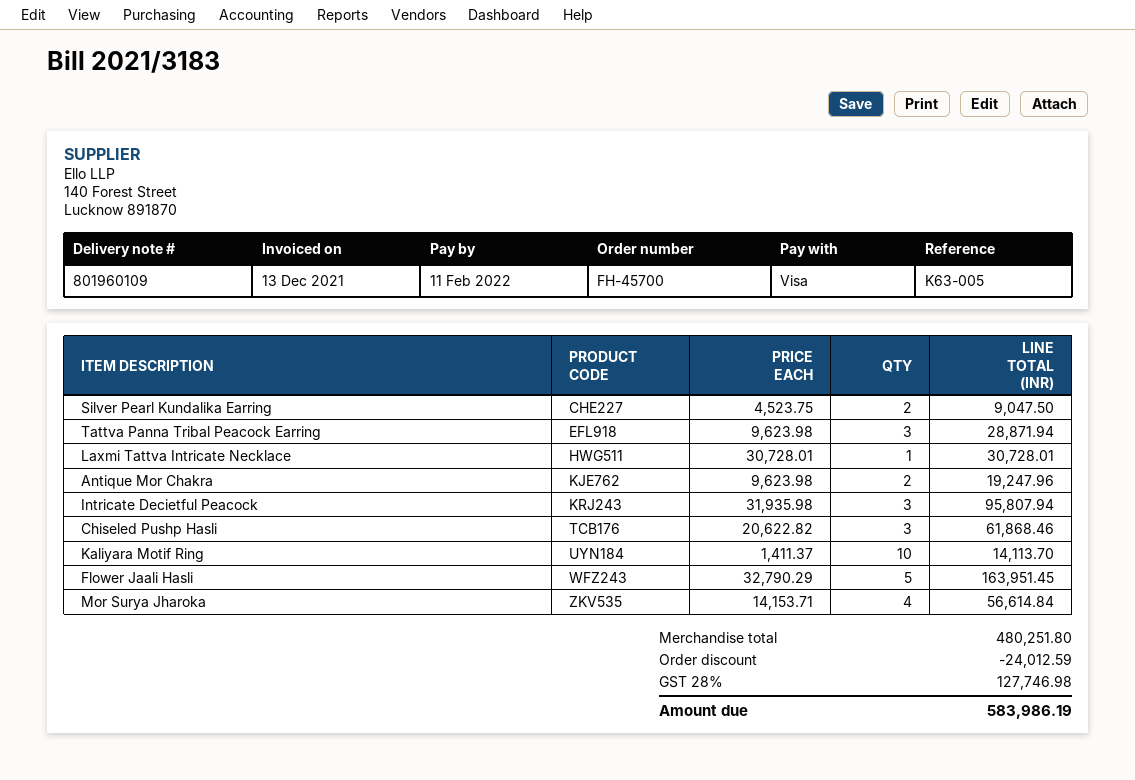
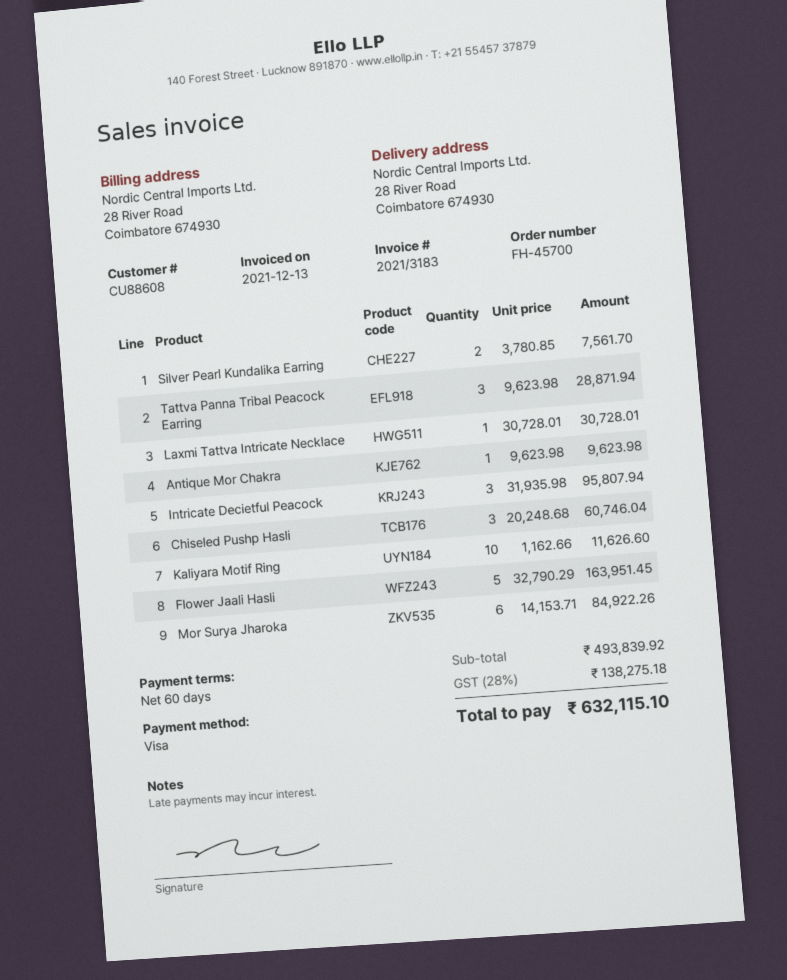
Silver Pearl Kundalika Earring: 2 x 4523.75 = 9047.50 -> 2 x 3780.85 = 7561.70
Antique Mor Chakra: 2 x 9623.98 = 19247.96 -> 1 x 9623.98 = 9623.98
Chiseled Pushp Hasli: 3 x 20622.82 = 61868.46 -> 3 x 20248.68 = 60746.04
Kaliyara Motif Ring: 10 x 1411.37 = 14113.70 -> 10 x 1162.66 = 11626.60
Mor Surya Jharoka: 4 x 14153.71 = 56614.84 -> 6 x 14153.71 = 84922.26
subtotal: 480251.80 -> 493839.92
discount: 24012.59 -> none
tax: 28% = 127746.98 -> 28% = 138275.18
total: 583986.19 -> 632115.10

